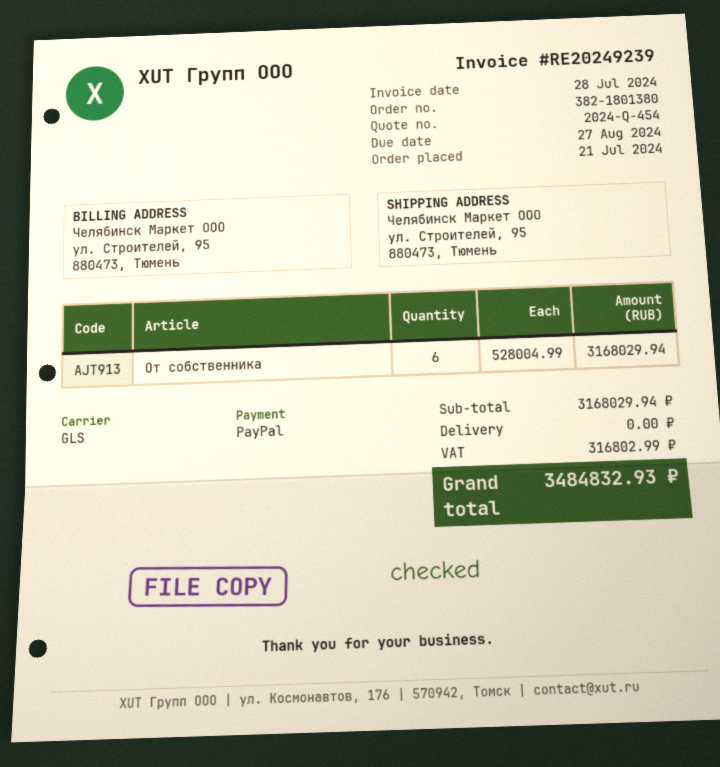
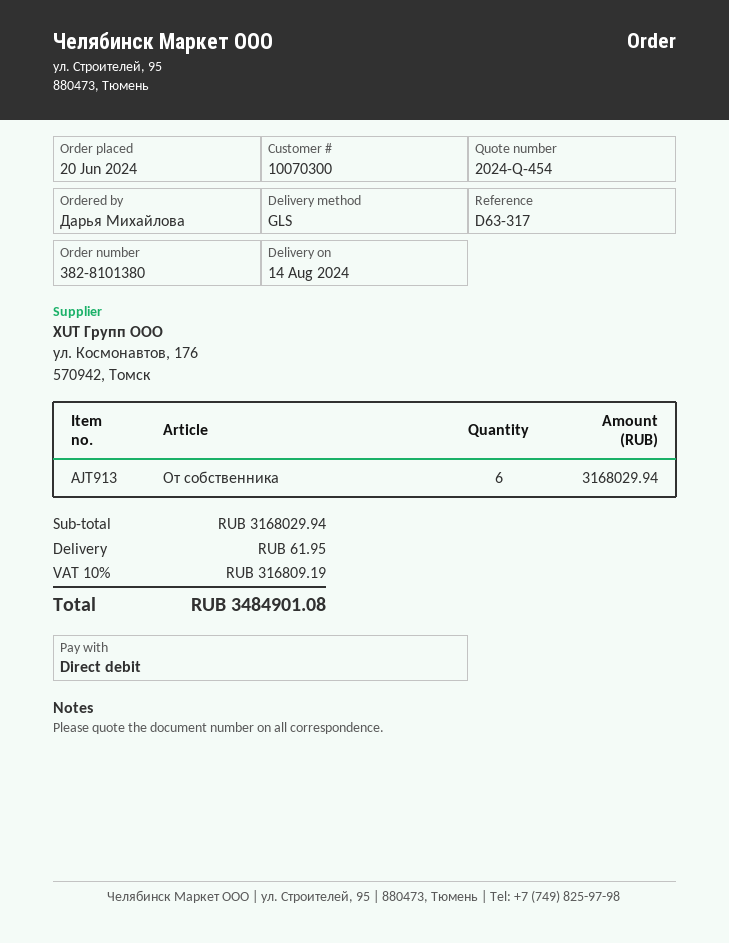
order number: 382-1801380 -> 382-8101380
order date: 2024-07-21 -> 2024-06-20
payment method: PayPal -> direct debit
shipping: 0.00 -> 61.95
tax: 316802.99 -> 316809.19
total: 3484832.93 -> 3484901.08

